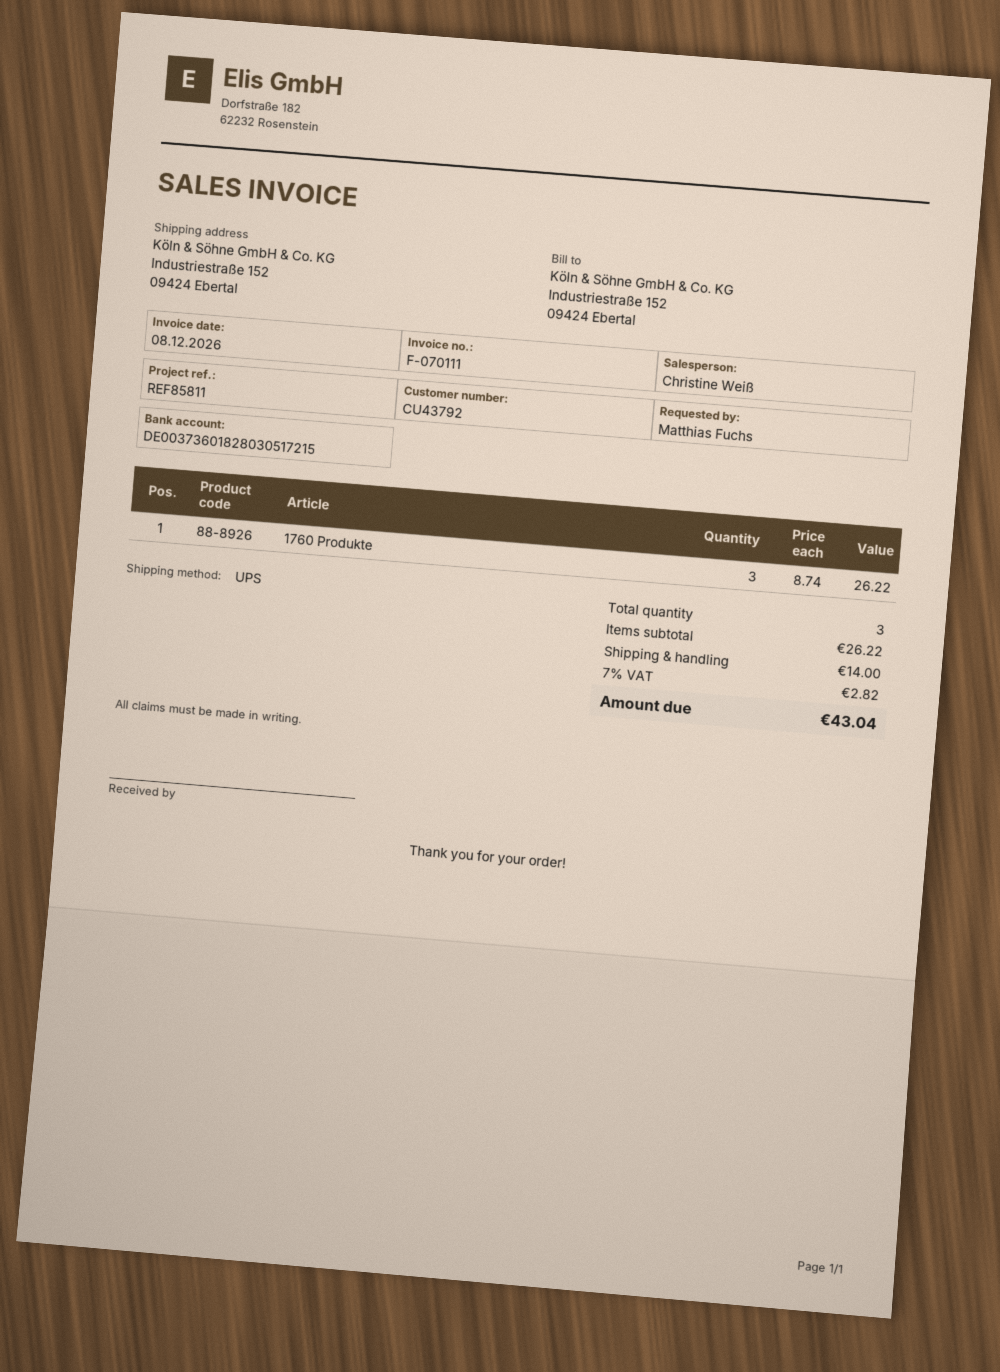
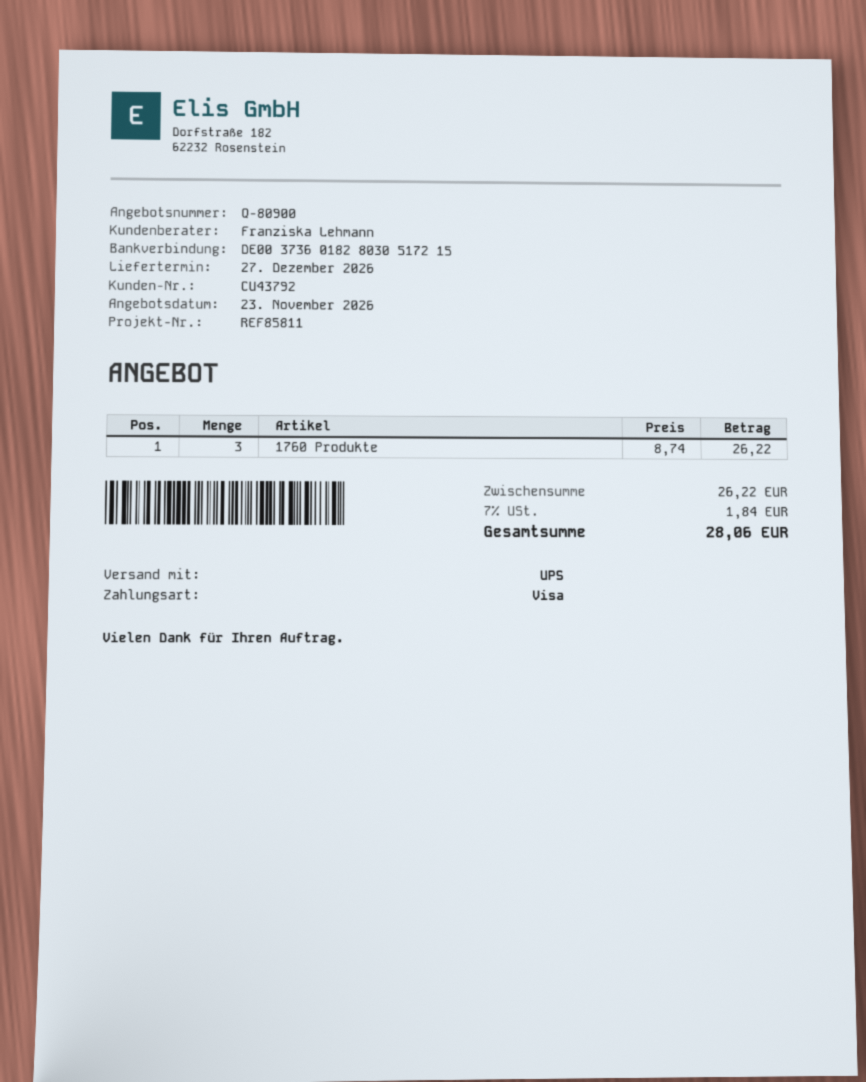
sales rep: Christine Weiß -> Franziska Lehmann
shipping: 14.00 -> none
tax: 7% = 2.82 -> 7% = 1.84
total: 43.04 -> 28.06

